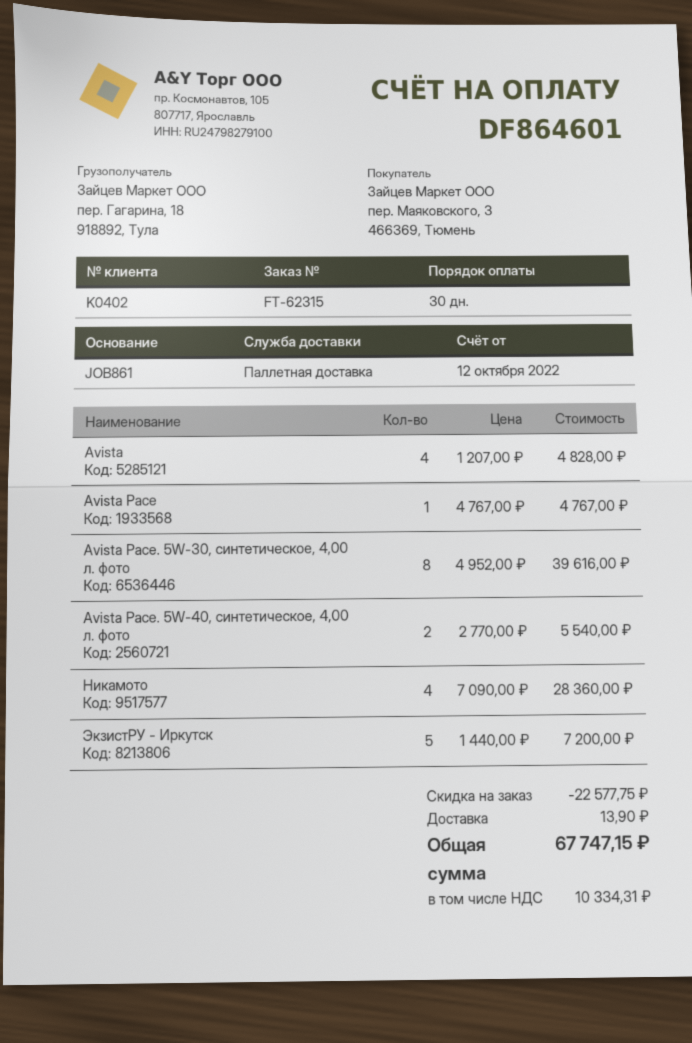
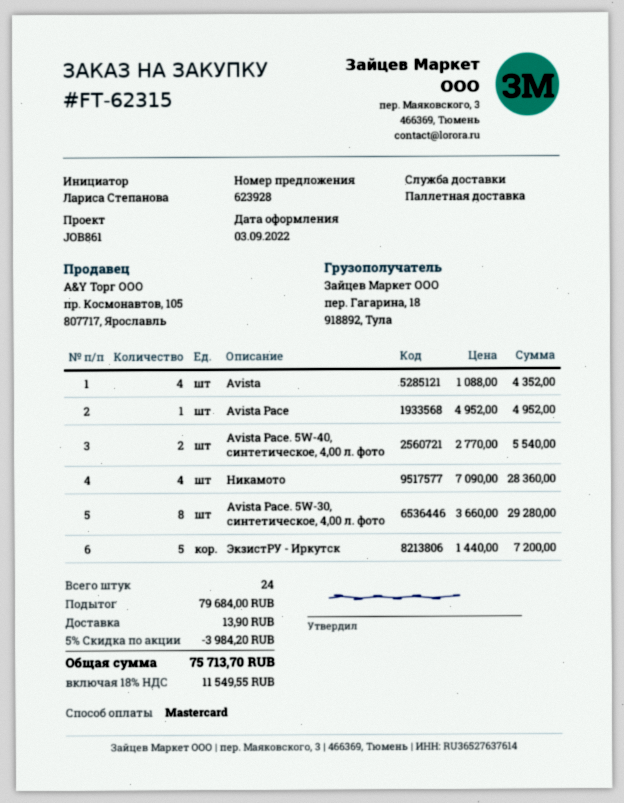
Avista: 4 x 1207.00 = 4828.00 -> 4 x 1088.00 = 4352.00
Avista Pace: 1 x 4767.00 = 4767.00 -> 1 x 4952.00 = 4952.00
Avista Pace. 5W-30, синтетическое, 4,00 л. фото: 8 x 4952.00 = 39616.00 -> 8 x 3660.00 = 29280.00
discount: 22577.75 -> 3984.20
tax: 10334.31 -> 11549.55
total: 67747.15 -> 75713.70

